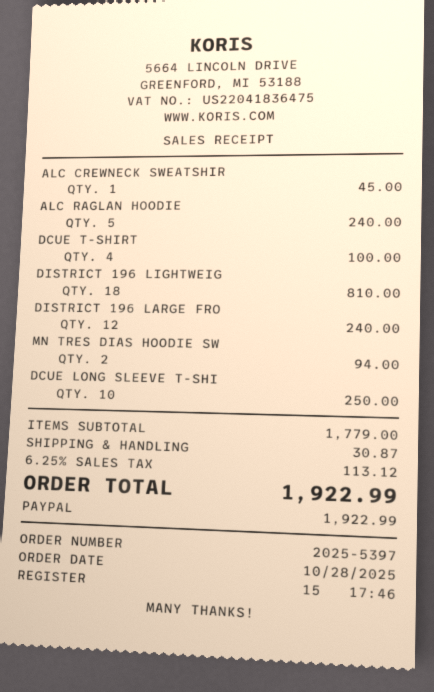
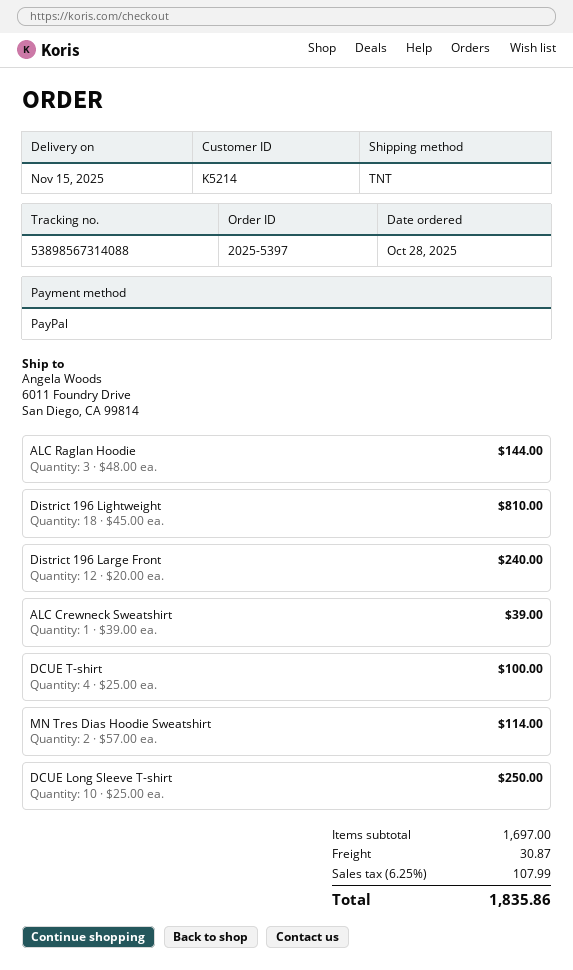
ALC CREWNECK SWEATSHIR: 1 for 45.00 -> 1 for 39.00
ALC RAGLAN HOODIE: 5 for 240.00 -> 3 for 144.00
MN TRES DIAS HOODIE SW: 2 for 94.00 -> 2 for 114.00
subtotal: 1779.00 -> 1697.00
tax: 6.25% = 113.12 -> 6.25% = 107.99
total: 1922.99 -> 1835.86

